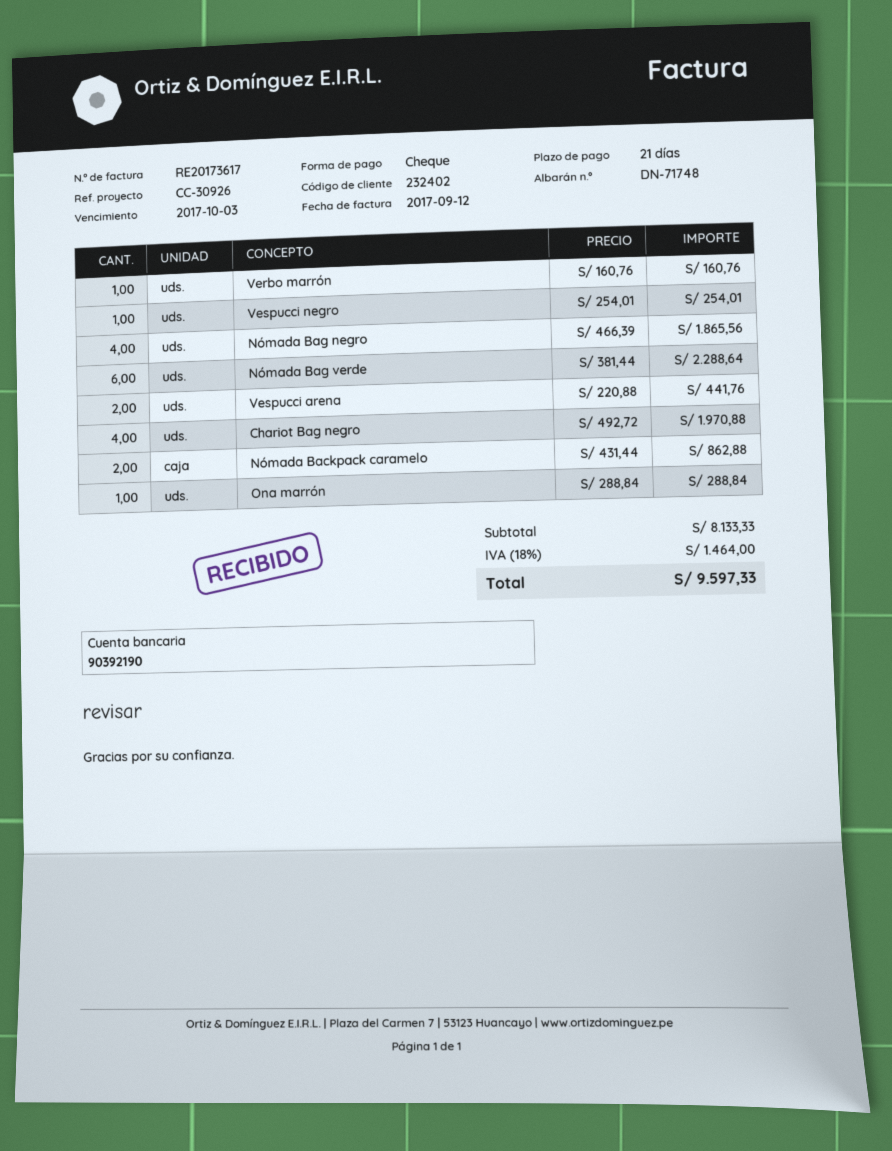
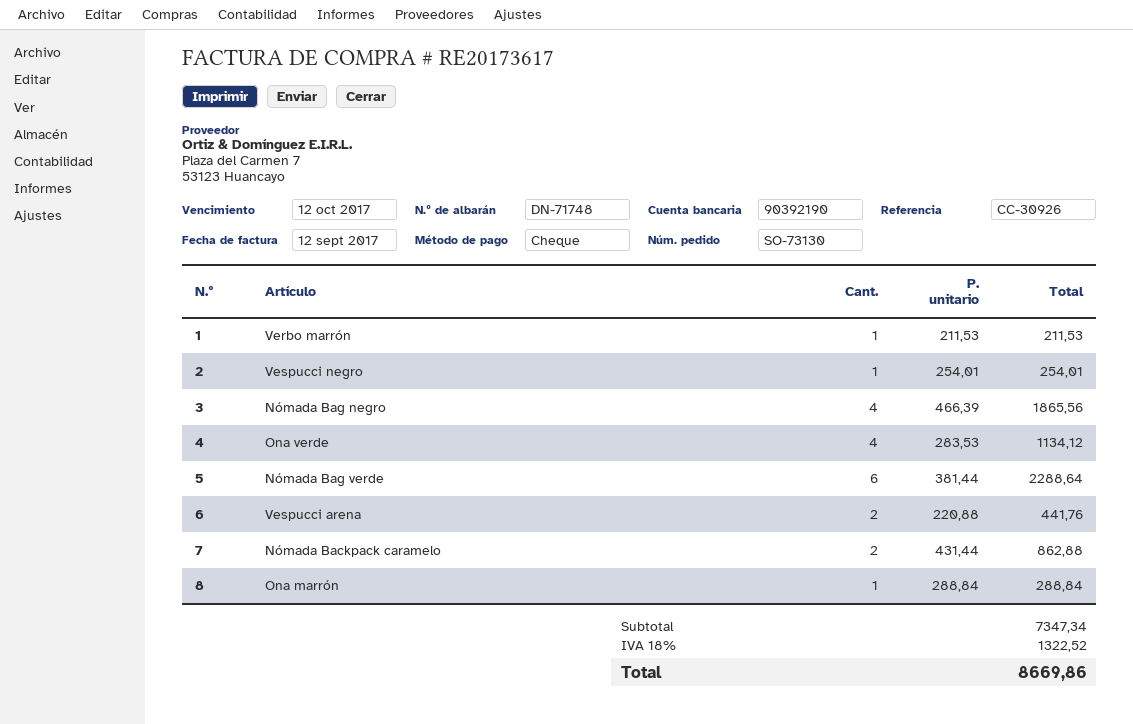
due date: 2017-10-03 -> 2017-10-12
Verbo marrón: 1 x 160.76 = 160.76 -> 1 x 211.53 = 211.53
Chariot Bag negro: 4 x 492.72 = 1970.88 -> none
Ona verde: none -> 4 x 283.53 = 1134.12
subtotal: 8133.33 -> 7347.34
tax: 18% = 1464.00 -> 18% = 1322.52
total: 9597.33 -> 8669.86

